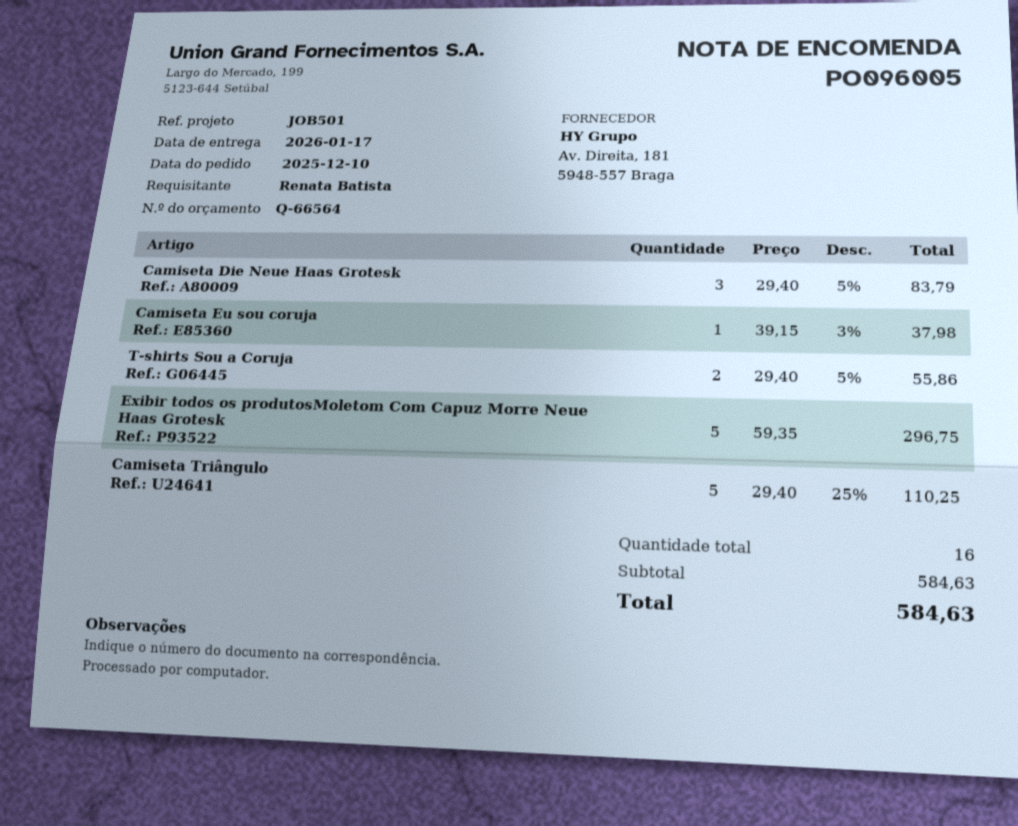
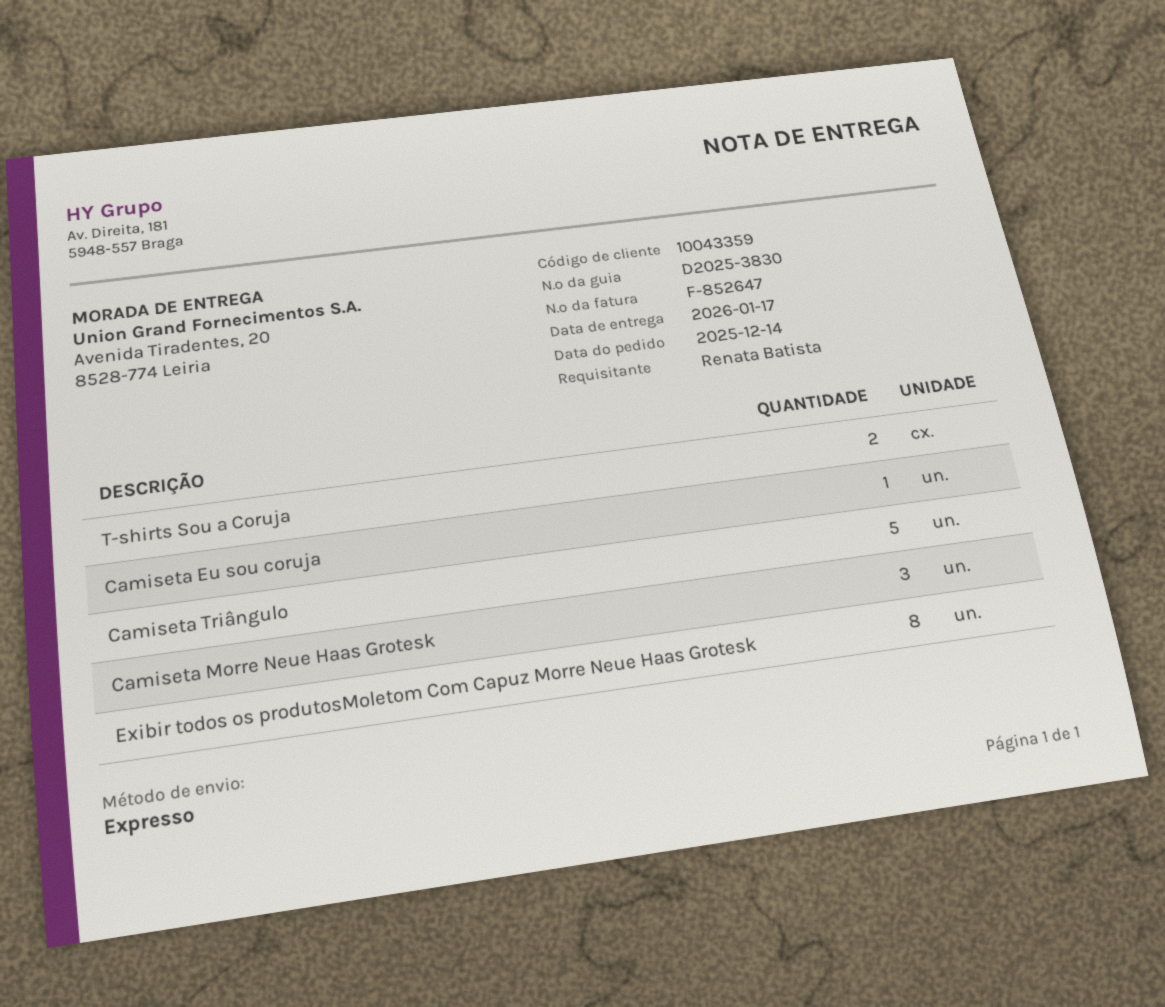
order date: 2025-12-10 -> 2025-12-14
Camiseta Die Neue Haas Grotesk: 3 -> none
Exibir todos os produtosMoletom Com Capuz Morre Neue Haas Grotesk: 5 -> 8
Camiseta Morre Neue Haas Grotesk: none -> 3

